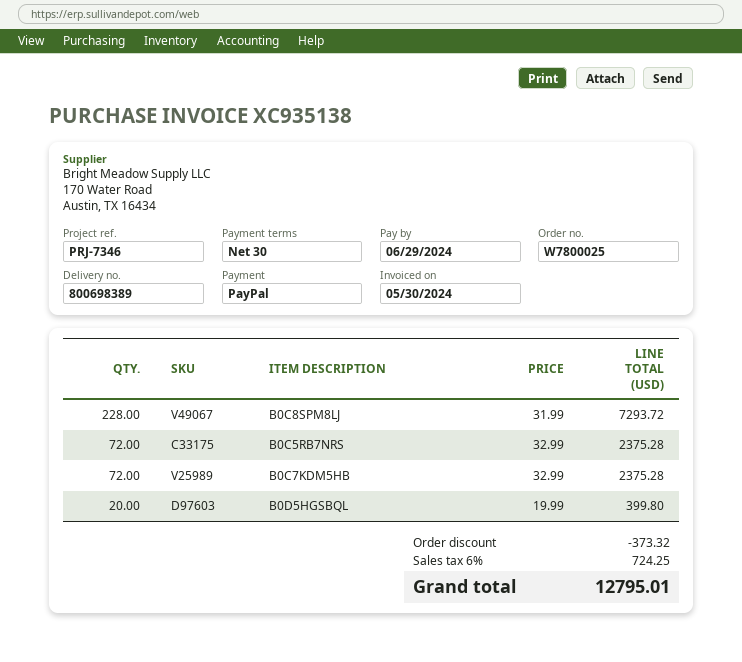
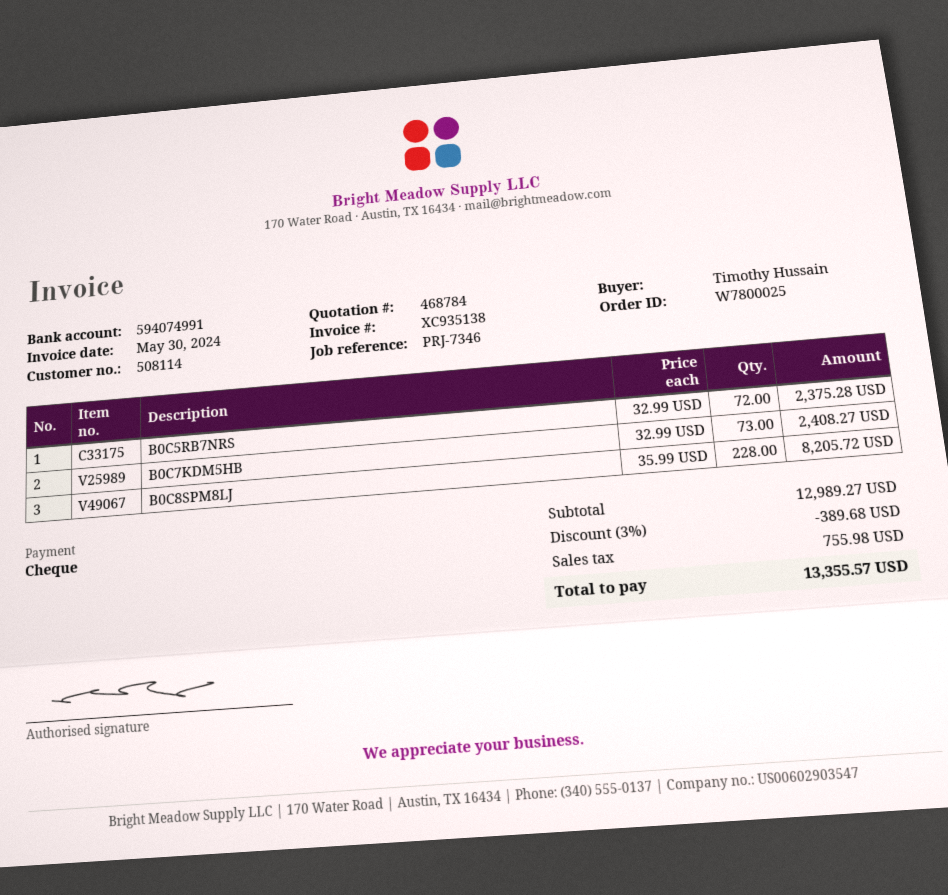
payment method: PayPal -> cheque
B0C8SPM8LJ: 228 x 31.99 = 7293.72 -> 228 x 35.99 = 8205.72
B0C7KDM5HB: 72 x 32.99 = 2375.28 -> 73 x 32.99 = 2408.27
B0D5HGSBQL: 20 x 19.99 = 399.80 -> none
discount: 373.32 -> 389.68
tax: 724.25 -> 755.98
total: 12795.01 -> 13355.57

